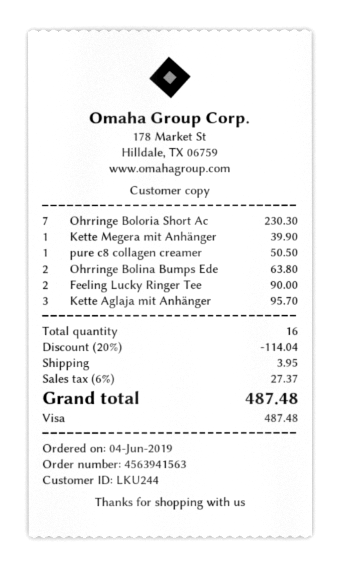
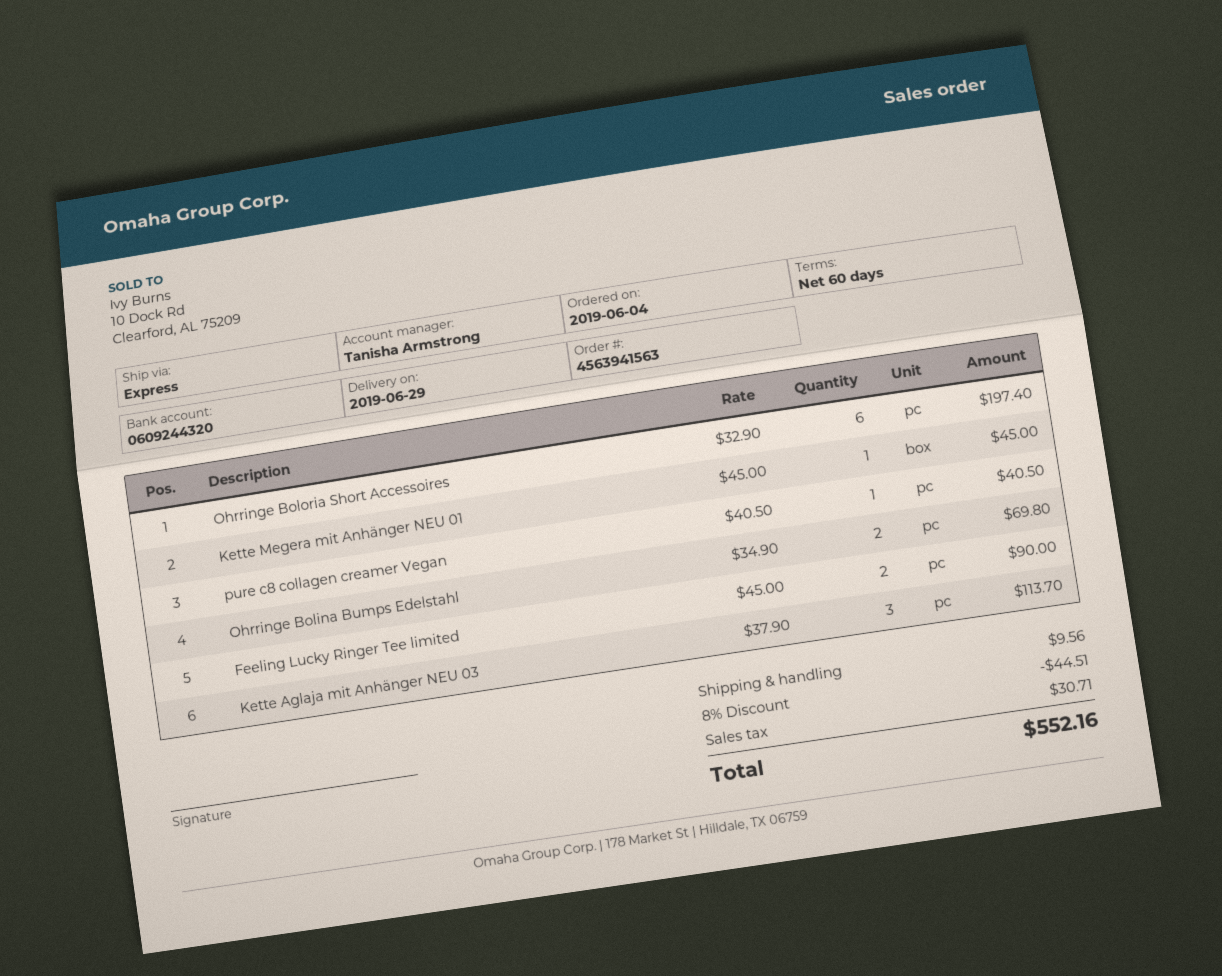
Ohrringe Boloria Short Ac: 7 for 230.30 -> 6 for 197.40
Kette Megera mit Anhänger: 1 for 39.90 -> 1 for 45.00
pure c8 collagen creamer: 1 for 50.50 -> 1 for 40.50
Ohrringe Bolina Bumps Ede: 2 for 63.80 -> 2 for 69.80
Kette Aglaja mit Anhänger: 3 for 95.70 -> 3 for 113.70
discount: 20% = 114.04 -> 8% = 44.51
shipping: 3.95 -> 9.56
tax: 27.37 -> 30.71
total: 487.48 -> 552.16

